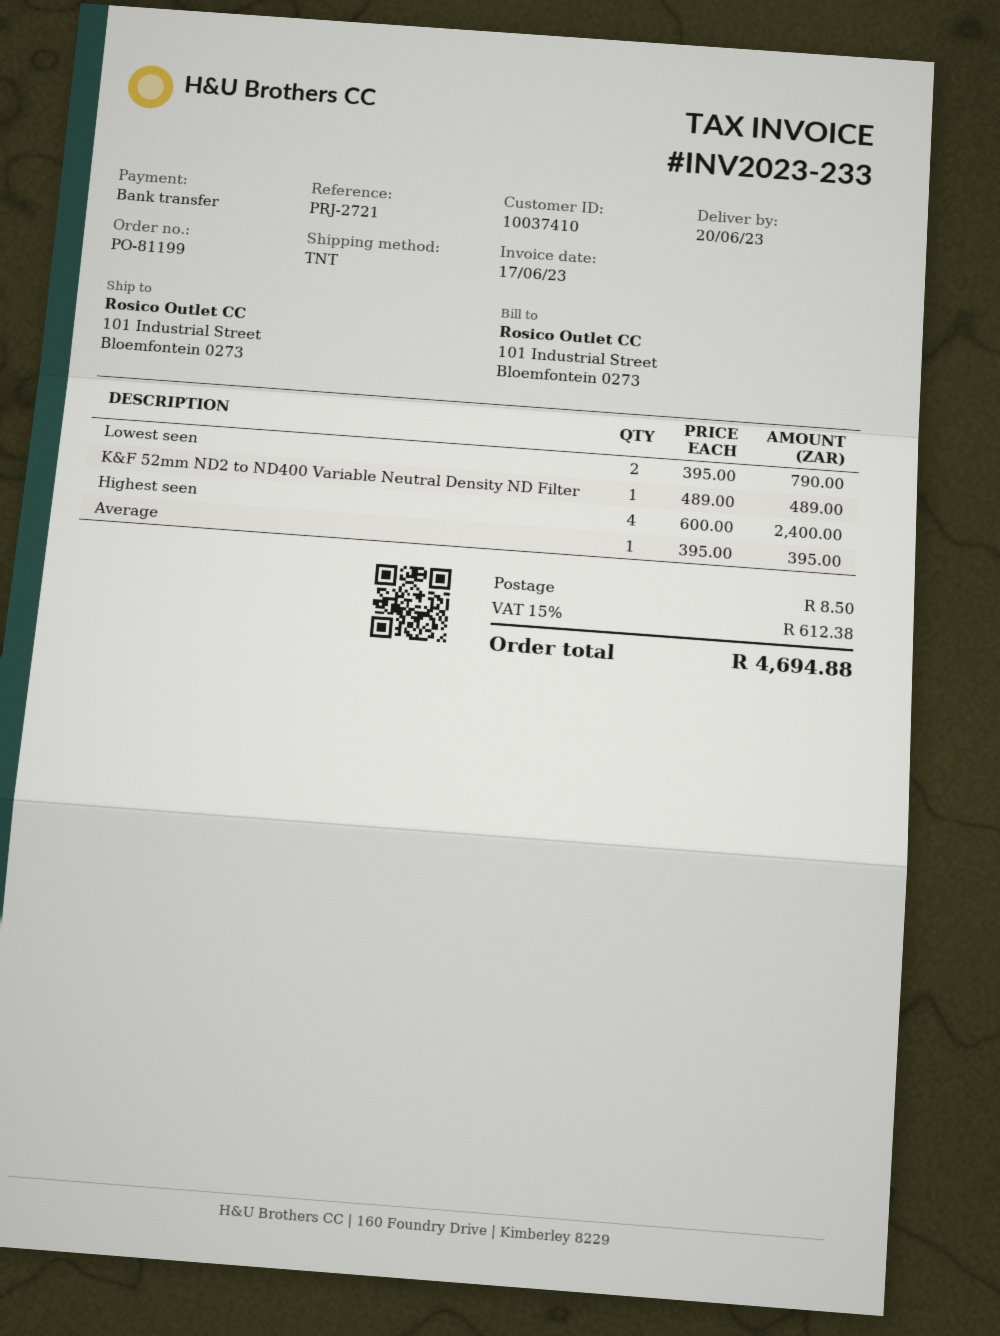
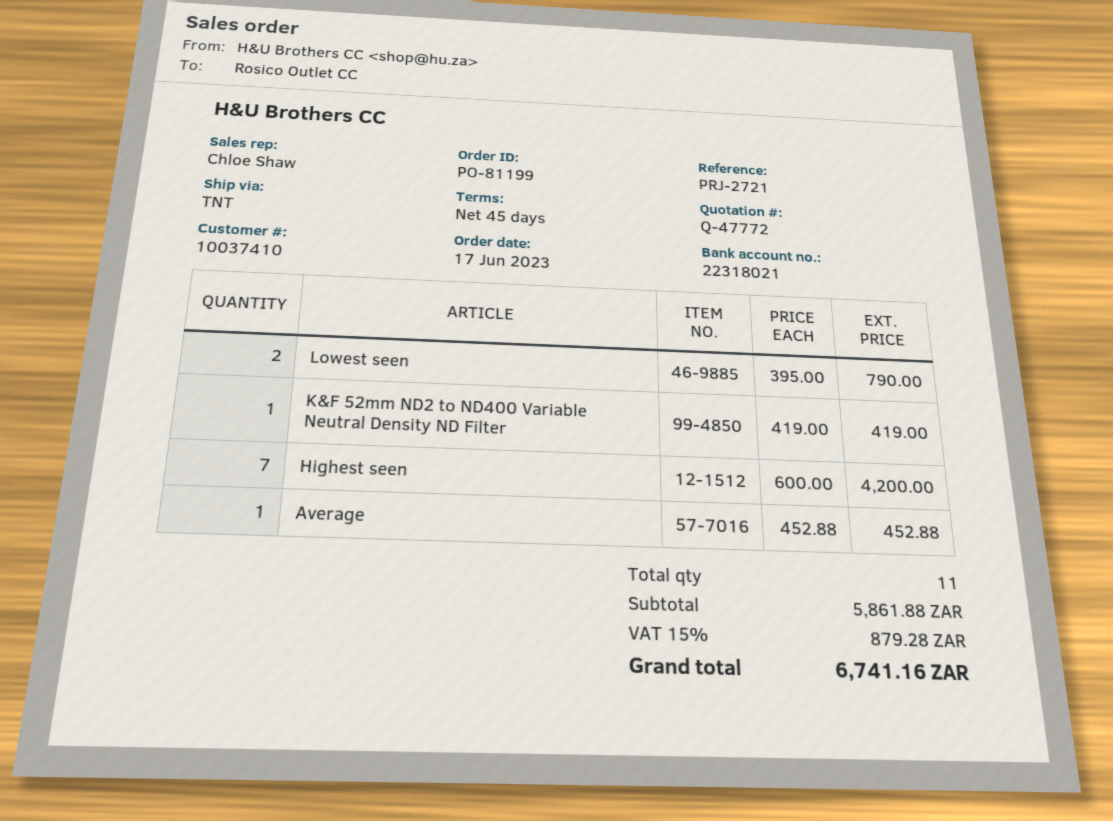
K&F 52mm ND2 to ND400 Variable Neutral Density ND Filter: 1 x 489.00 = 489.00 -> 1 x 419.00 = 419.00
Highest seen: 4 x 600.00 = 2400.00 -> 7 x 600.00 = 4200.00
Average: 1 x 395.00 = 395.00 -> 1 x 452.88 = 452.88
shipping: 8.50 -> none
tax: 15% = 612.38 -> 15% = 879.28
total: 4694.88 -> 6741.16

